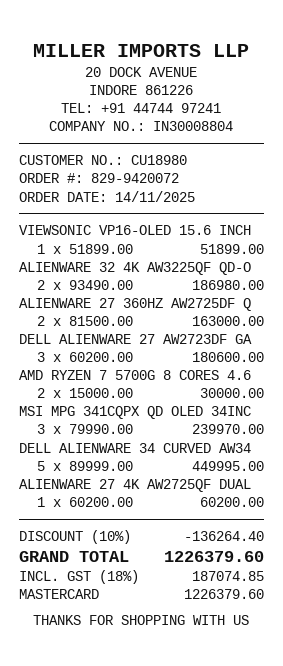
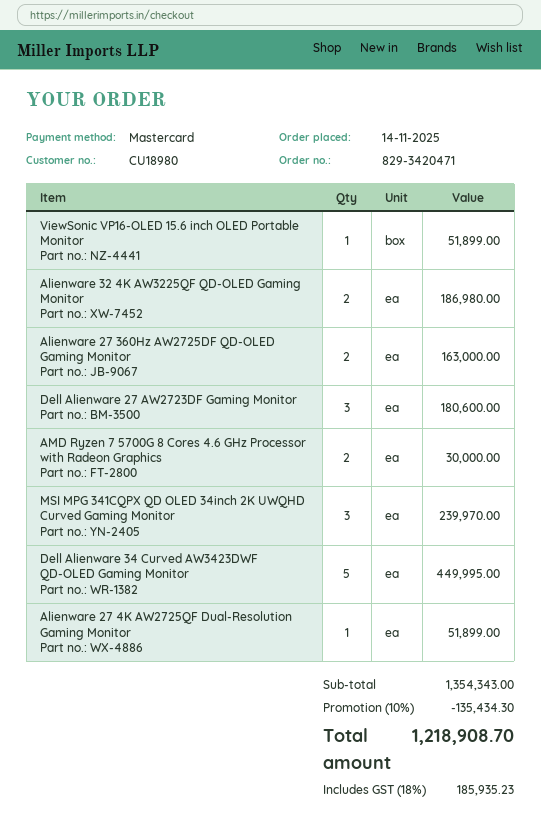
order number: 829-9420072 -> 829-3420471
ALIENWARE 27 4K AW2725QF DUAL: 1 for 60200.00 -> 1 for 51899.00
discount: 10% = 136264.40 -> 10% = 135434.30
tax: 18% = 187074.85 -> 18% = 185935.23
total: 1226379.60 -> 1218908.70

